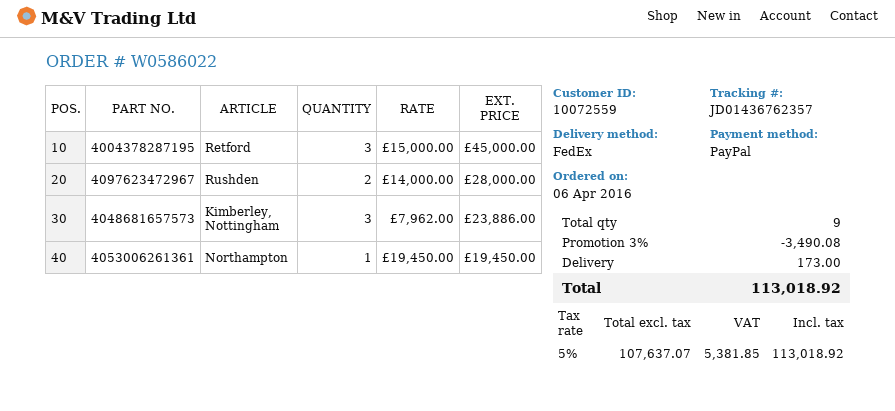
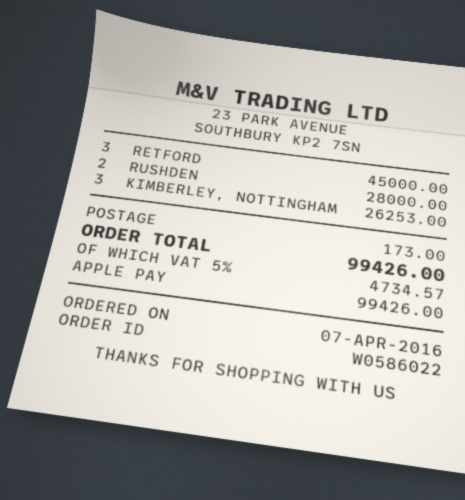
order date: 2016-04-06 -> 2016-04-07
payment method: PayPal -> Apple Pay
Kimberley, Nottingham: 3 for 23886.00 -> 3 for 26253.00
Northampton: 1 for 19450.00 -> none
discount: 3% = 3490.08 -> none
tax: 5% = 5381.85 -> 5% = 4734.57
total: 113018.92 -> 99426.00

